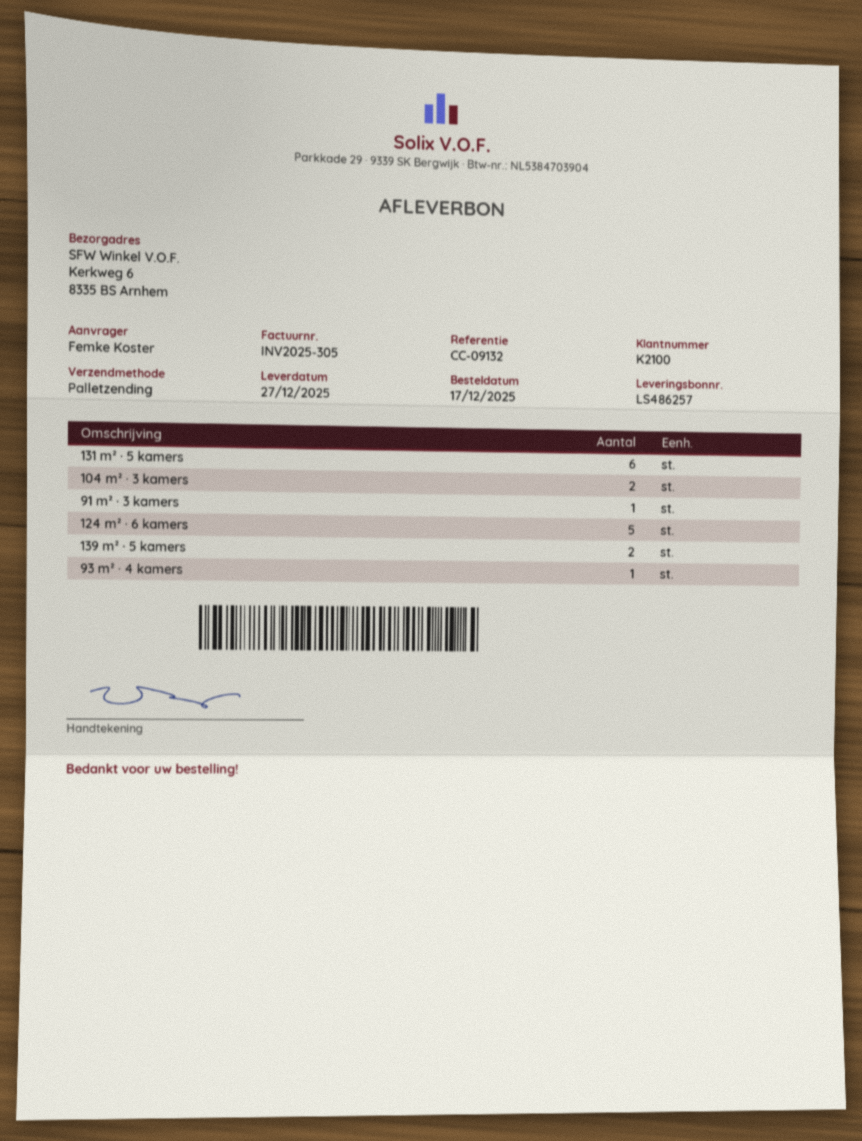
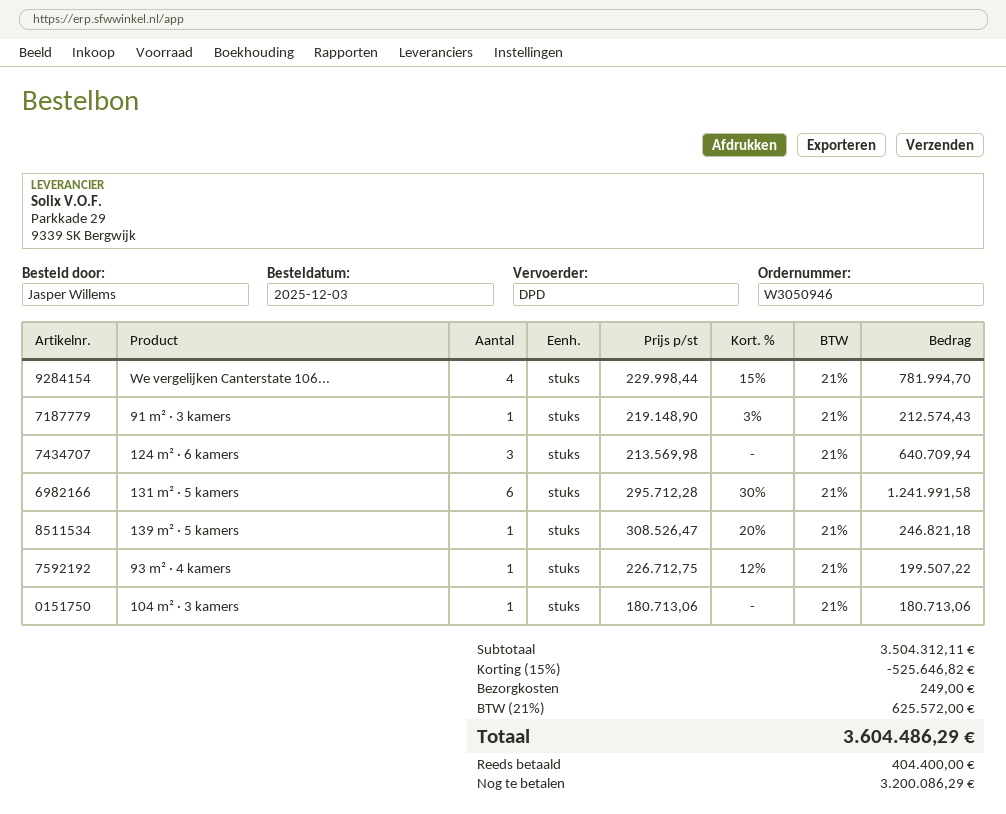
order date: 2025-12-17 -> 2025-12-03
ordered by: Femke Koster -> Jasper Willems
shipping method: pallet freight -> DPD
104 m² · 3 kamers: 2 -> 1
124 m² · 6 kamers: 5 -> 3
139 m² · 5 kamers: 2 -> 1
We vergelijken Canterstate 106...: none -> 4

